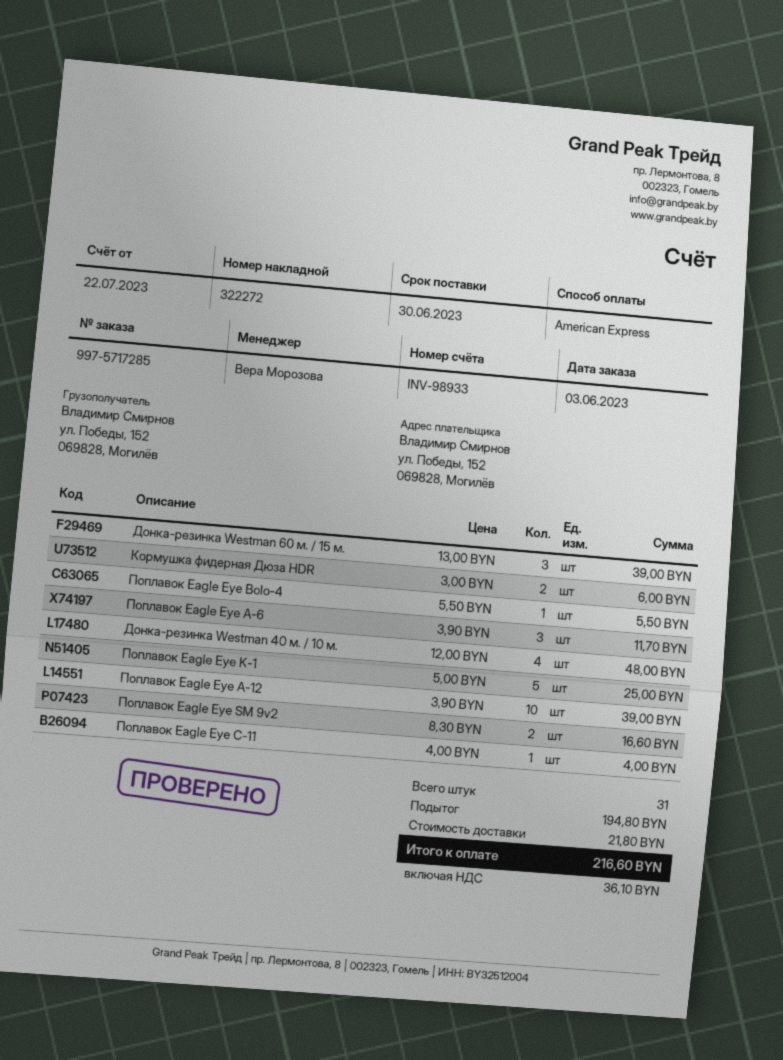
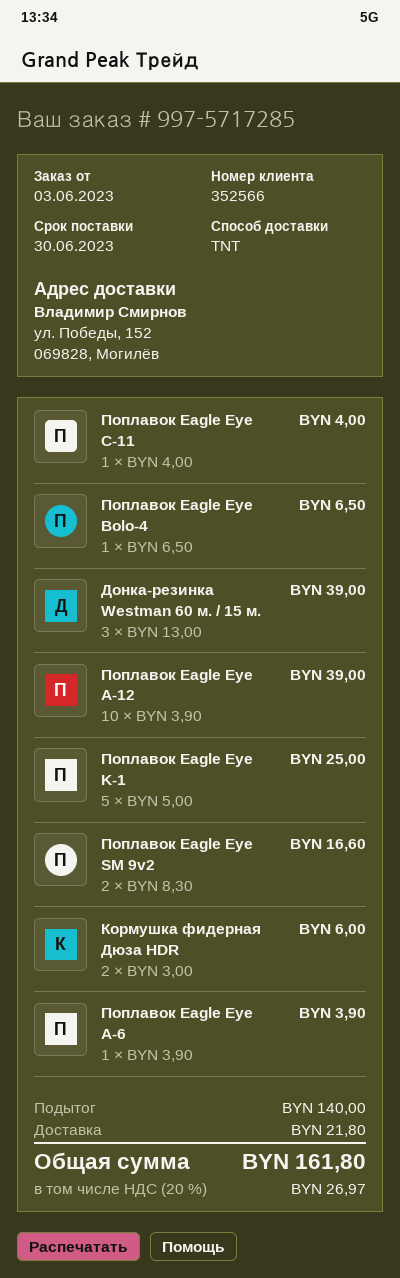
Поплавок Eagle Eye Bolo-4: 1 x 5.50 = 5.50 -> 1 x 6.50 = 6.50
Поплавок Eagle Eye A-6: 3 x 3.90 = 11.70 -> 1 x 3.90 = 3.90
Донка-резинка Westman 40 м. / 10 м.: 4 x 12.00 = 48.00 -> none
subtotal: 194.80 -> 140.00
tax: 36.10 -> 26.97
total: 216.60 -> 161.80

